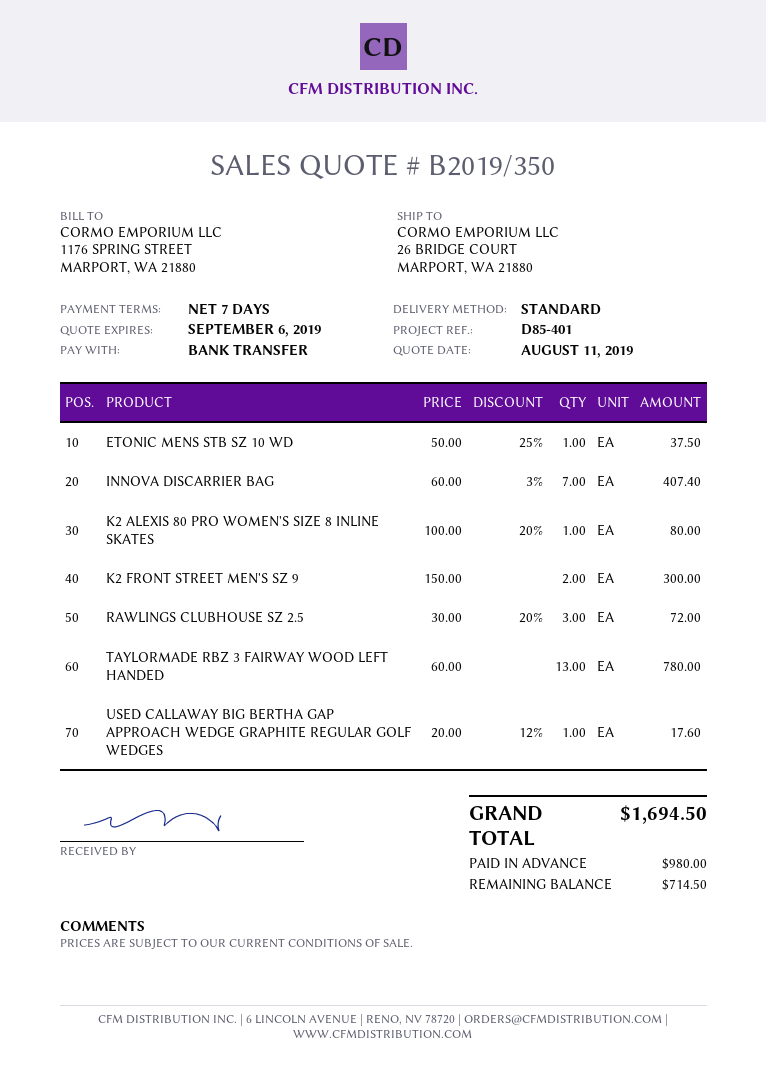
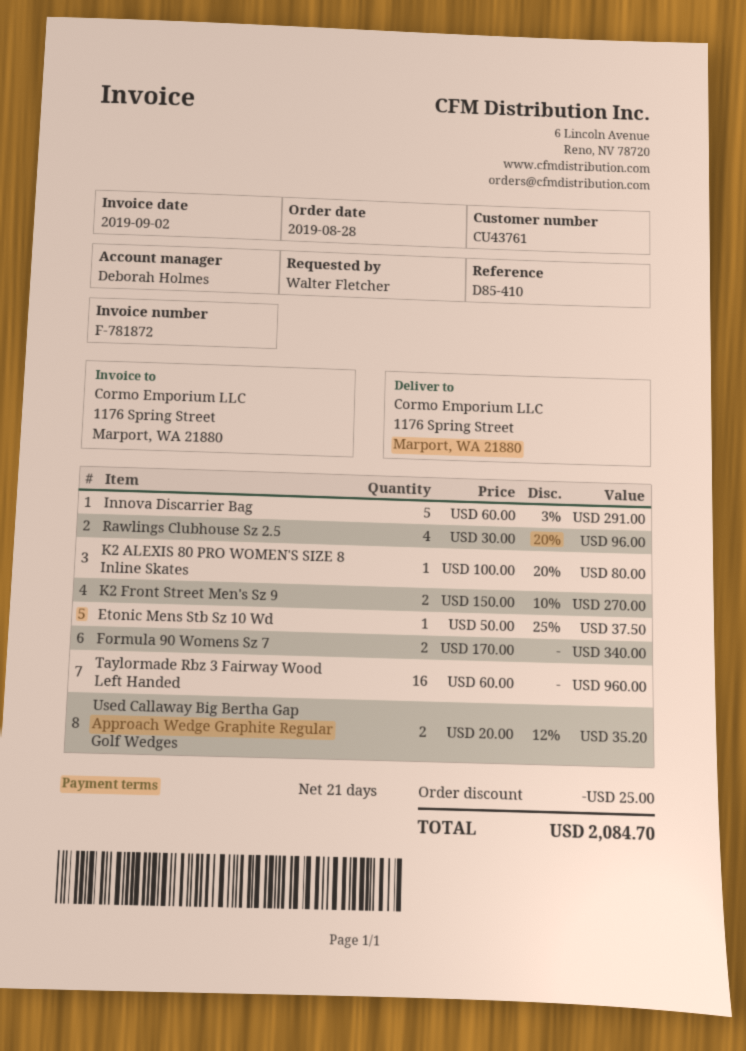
payment terms: 7 days -> 21 days
reference: D85-401 -> D85-410
ship to: 26 BRIDGE COURT, MARPORT, WA 21880 -> 1176 Spring Street, Marport, WA 21880
INNOVA DISCARRIER BAG: 7 x 60.00 - 3% = 407.40 -> 5 x 60.00 - 3% = 291.00
K2 FRONT STREET MEN'S SZ 9: 2 x 150.00 = 300.00 -> 2 x 150.00 - 10% = 270.00
RAWLINGS CLUBHOUSE SZ 2.5: 3 x 30.00 - 20% = 72.00 -> 4 x 30.00 - 20% = 96.00
TAYLORMADE RBZ 3 FAIRWAY WOOD LEFT HANDED: 13 x 60.00 = 780.00 -> 16 x 60.00 = 960.00
USED CALLAWAY BIG BERTHA GAP APPROACH WEDGE GRAPHITE REGULAR GOLF WEDGES: 1 x 20.00 - 12% = 17.60 -> 2 x 20.00 - 12% = 35.20
Formula 90 Womens Sz 7: none -> 2 x 170.00 = 340.00
discount: none -> 25.00
total: 1694.50 -> 2084.70

